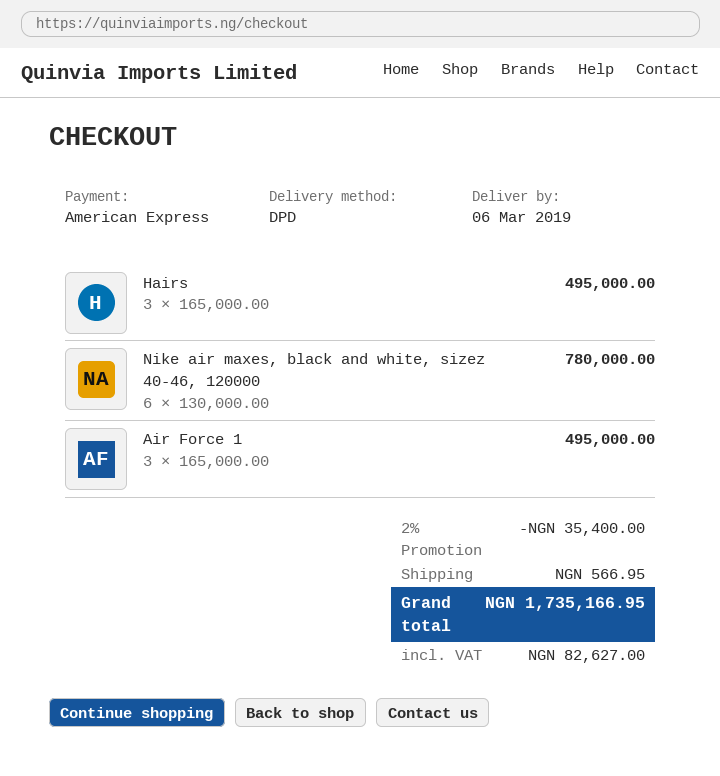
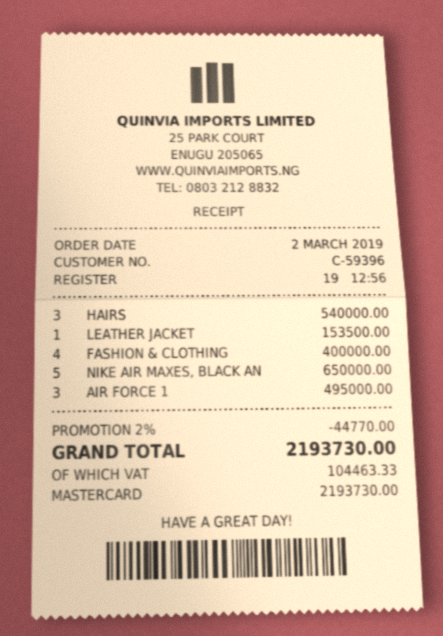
payment method: American Express -> Mastercard
Hairs: 3 for 495000.00 -> 3 for 540000.00
Nike air maxes, black and white, sizez 40-46, 120000: 6 for 780000.00 -> 5 for 650000.00
LEATHER JACKET: none -> 1 for 153500.00
FASHION & CLOTHING: none -> 4 for 400000.00
discount: 2% = 35400.00 -> 2% = 44770.00
shipping: 566.95 -> none
tax: 82627.00 -> 104463.33
total: 1735166.95 -> 2193730.00

